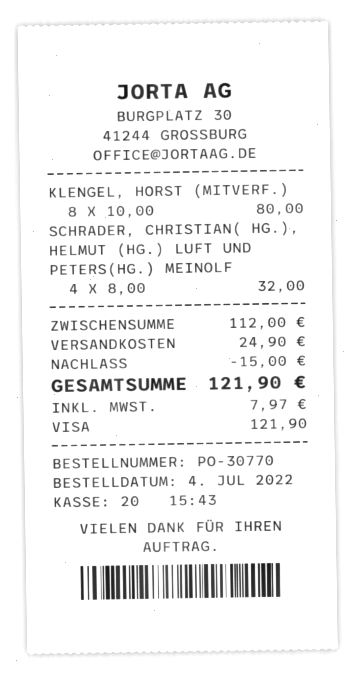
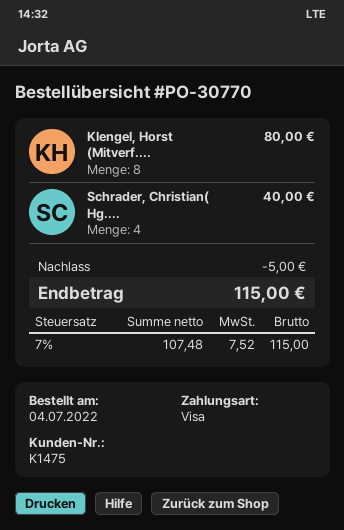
SCHRADER, CHRISTIAN( HG.), HELMUT (HG.) LUFT UND PETERS(HG.) MEINOLF: 4 for 32.00 -> 4 for 40.00
discount: 15.00 -> 5.00
shipping: 24.90 -> none
tax: 7.97 -> 7.52
total: 121.90 -> 115.00

